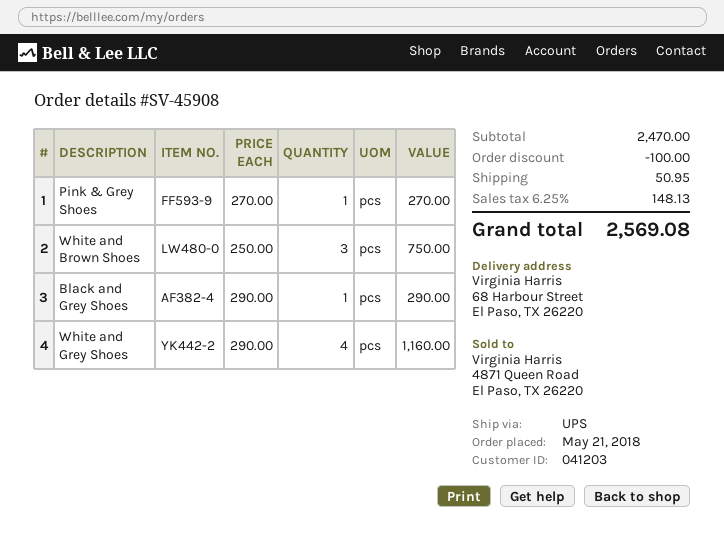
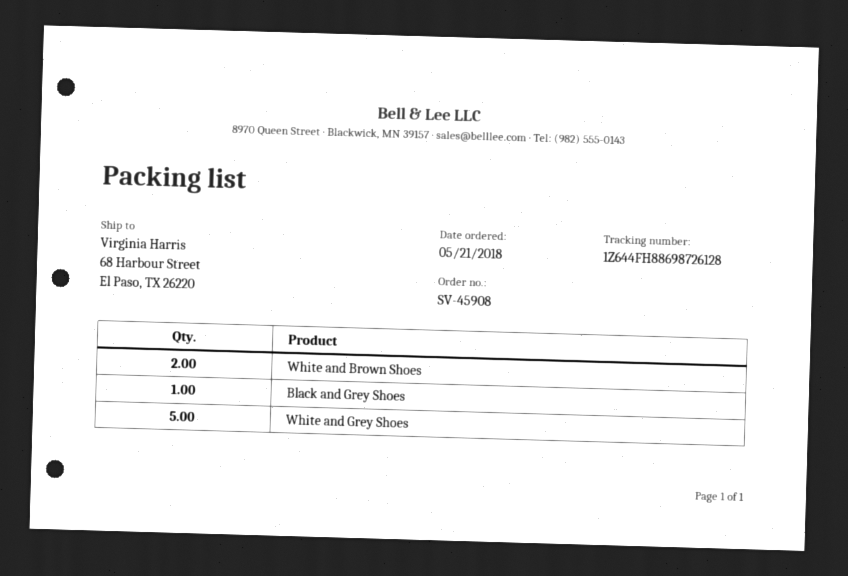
Pink & Grey Shoes: 1 -> none
White and Brown Shoes: 3 -> 2
White and Grey Shoes: 4 -> 5

